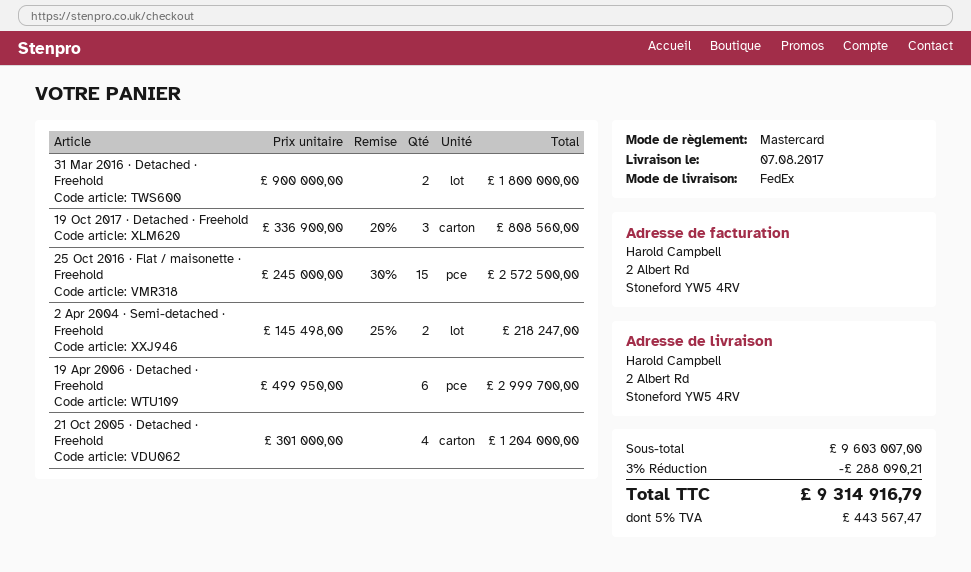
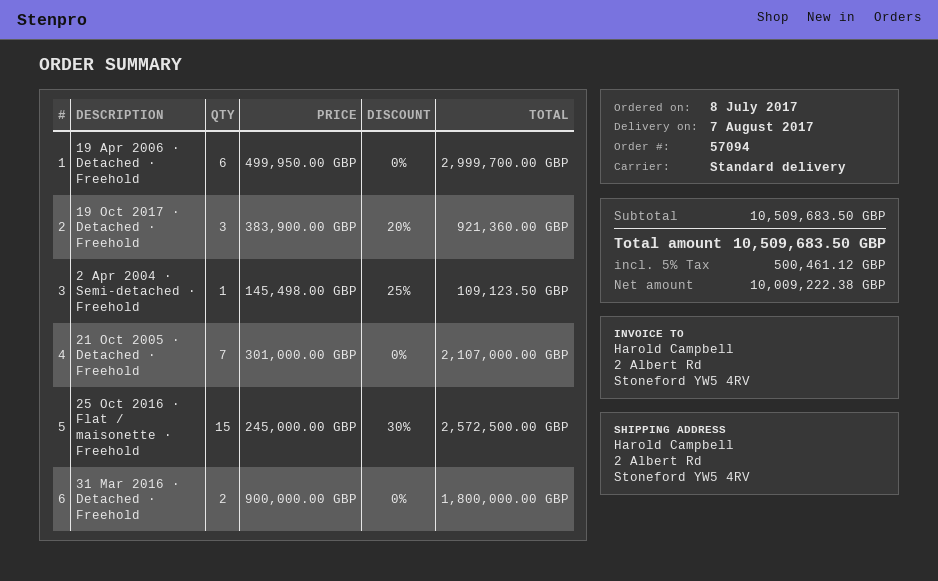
shipping method: FedEx -> standard
19 Oct 2017 · Detached · Freehold: 3 x 336900.00 - 20% = 808560.00 -> 3 x 383900.00 - 20% = 921360.00
2 Apr 2004 · Semi-detached · Freehold: 2 x 145498.00 - 25% = 218247.00 -> 1 x 145498.00 - 25% = 109123.50
21 Oct 2005 · Detached · Freehold: 4 x 301000.00 = 1204000.00 -> 7 x 301000.00 = 2107000.00
subtotal: 9603007.00 -> 10509683.50
discount: 3% = 288090.21 -> none
tax: 5% = 443567.47 -> 5% = 500461.12
total: 9314916.79 -> 10509683.50

